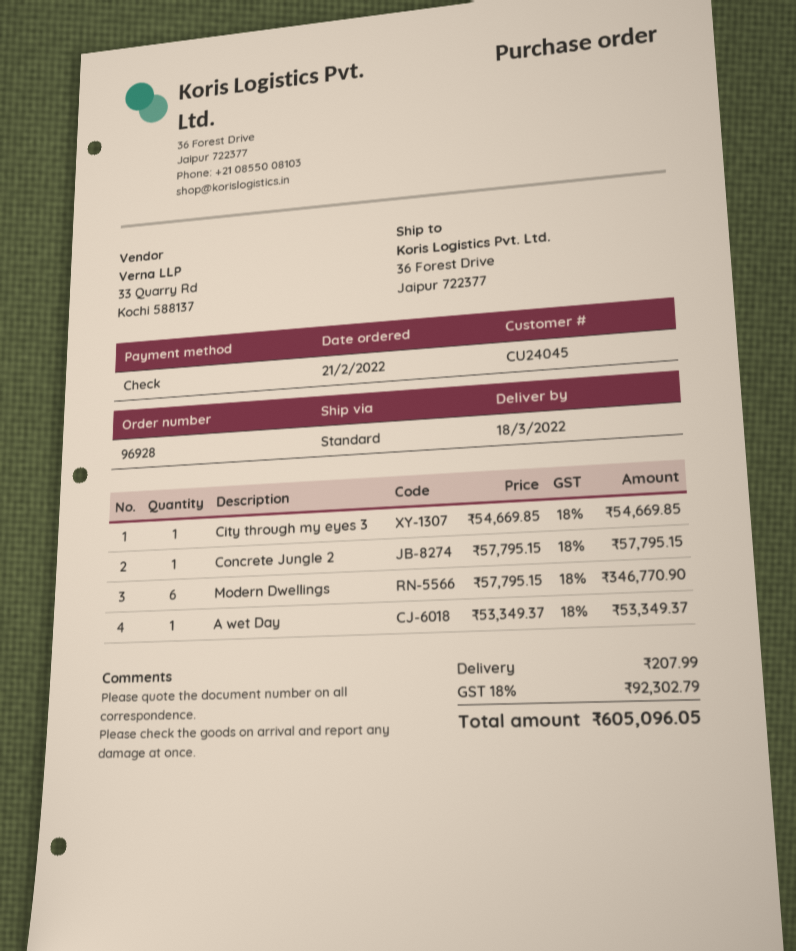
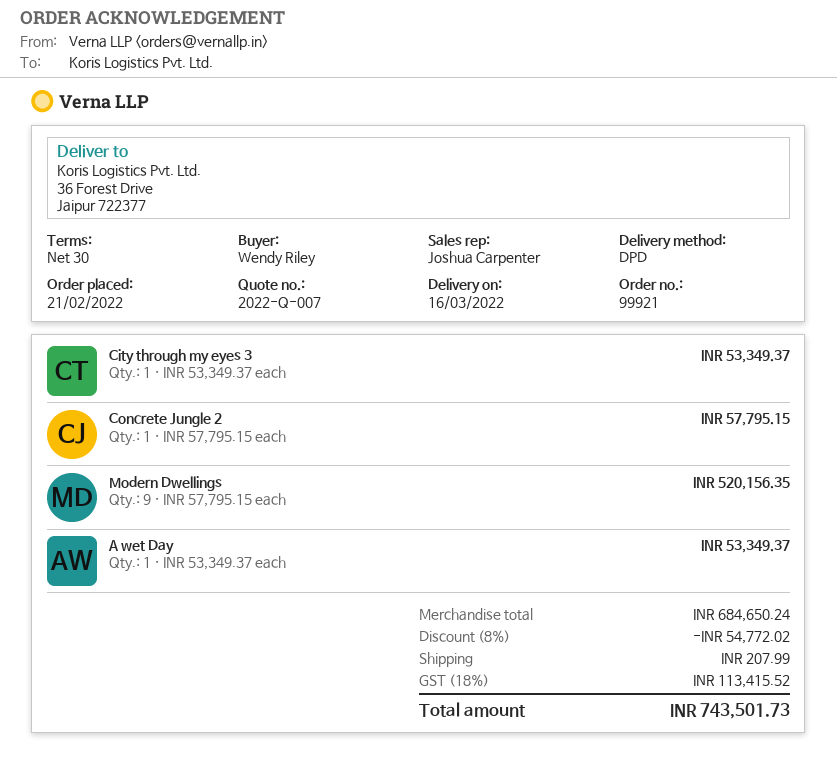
order number: 96928 -> 99921
delivery date: 2022-03-18 -> 2022-03-16
shipping method: standard -> DPD
City through my eyes 3: 1 x 54669.85 = 54669.85 -> 1 x 53349.37 = 53349.37
Modern Dwellings: 6 x 57795.15 = 346770.90 -> 9 x 57795.15 = 520156.35
discount: none -> 8% = 54772.02
tax: 18% = 92302.79 -> 18% = 113415.52
total: 605096.05 -> 743501.73

